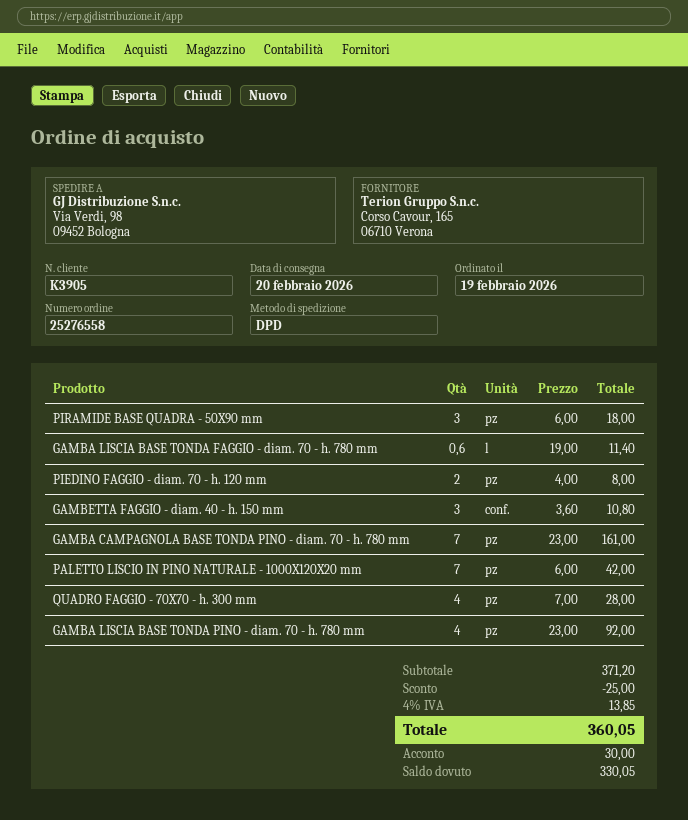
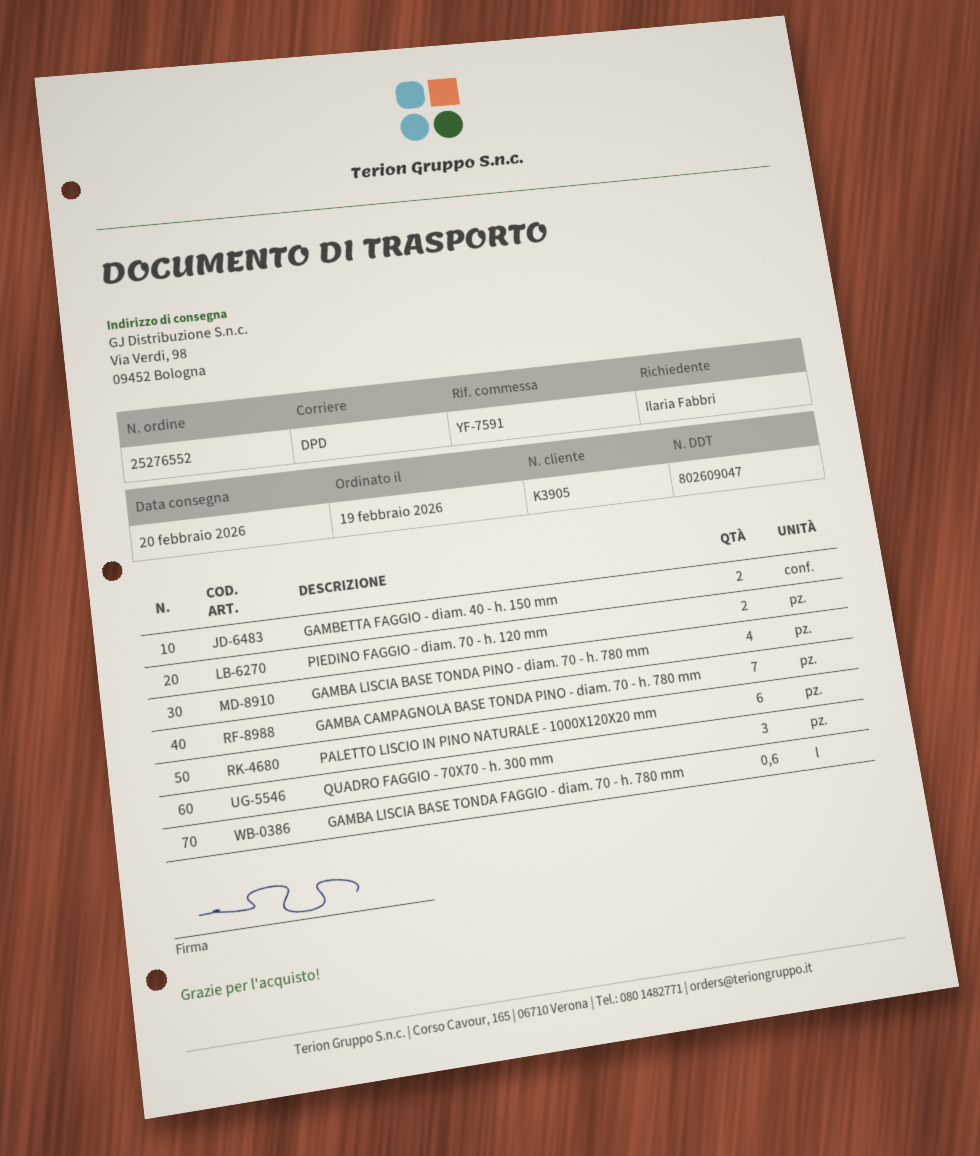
order number: 25276558 -> 25276552
PIRAMIDE BASE QUADRA - 50X90 mm: 3 -> none
GAMBETTA FAGGIO - diam. 40 - h. 150 mm: 3 -> 2
PALETTO LISCIO IN PINO NATURALE - 1000X120X20 mm: 7 -> 6
QUADRO FAGGIO - 70X70 - h. 300 mm: 4 -> 3

